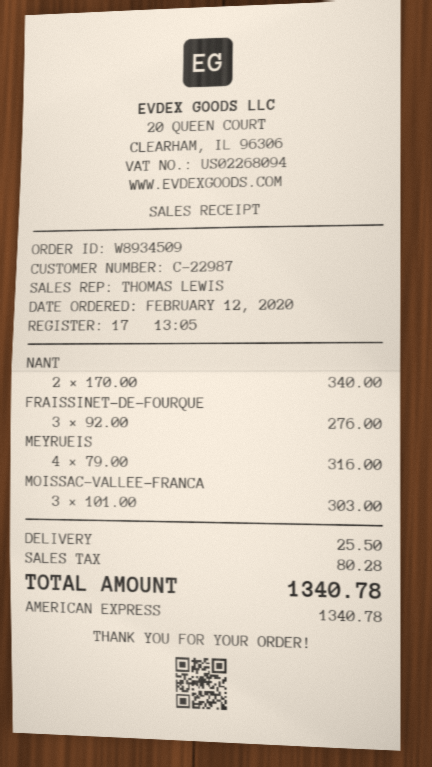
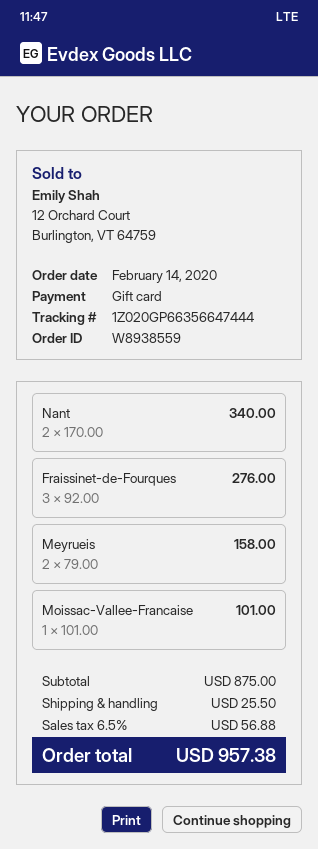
order number: W8934509 -> W8938559
order date: 2020-02-12 -> 2020-02-14
payment method: American Express -> gift card
MEYRUEIS: 4 x 79.00 = 316.00 -> 2 x 79.00 = 158.00
MOISSAC-VALLEE-FRANCA: 3 x 101.00 = 303.00 -> 1 x 101.00 = 101.00
tax: 80.28 -> 56.88
total: 1340.78 -> 957.38

